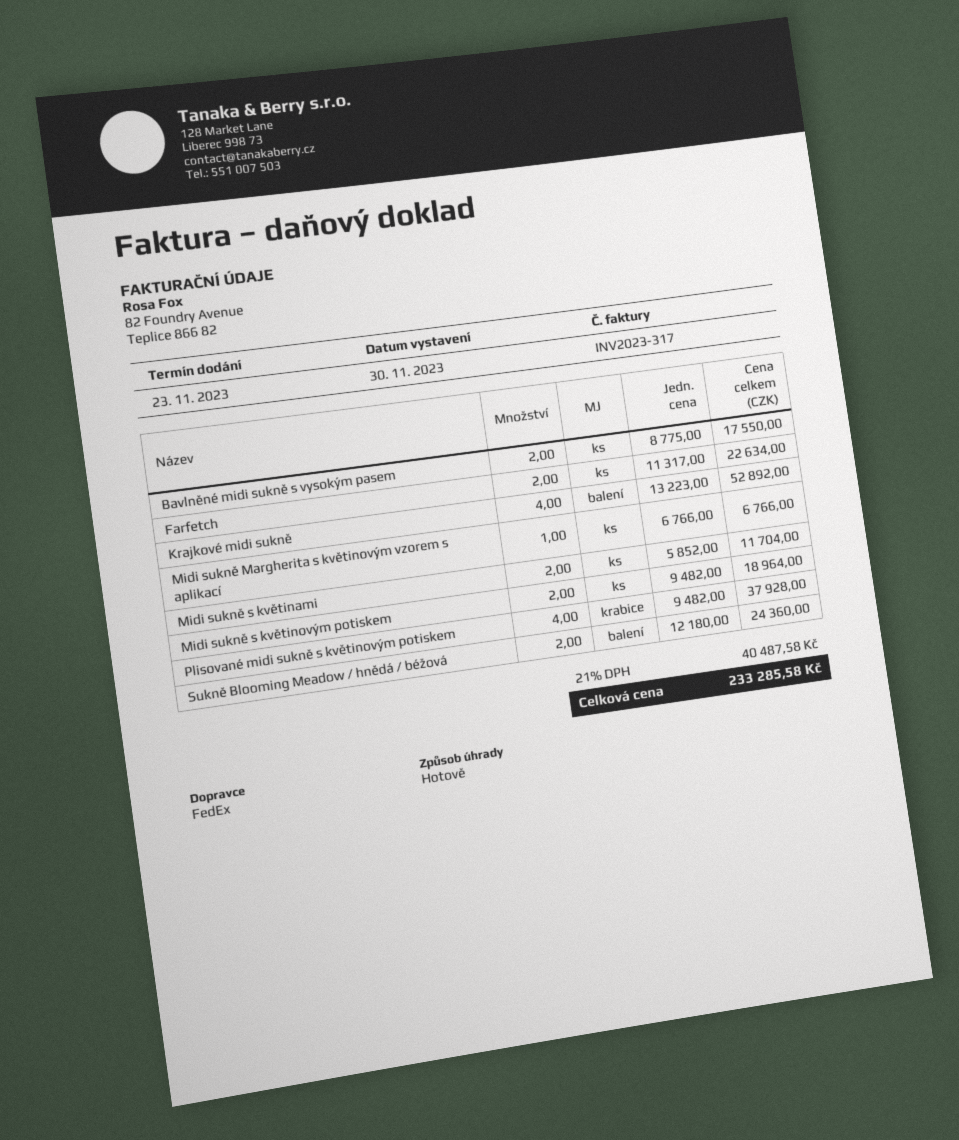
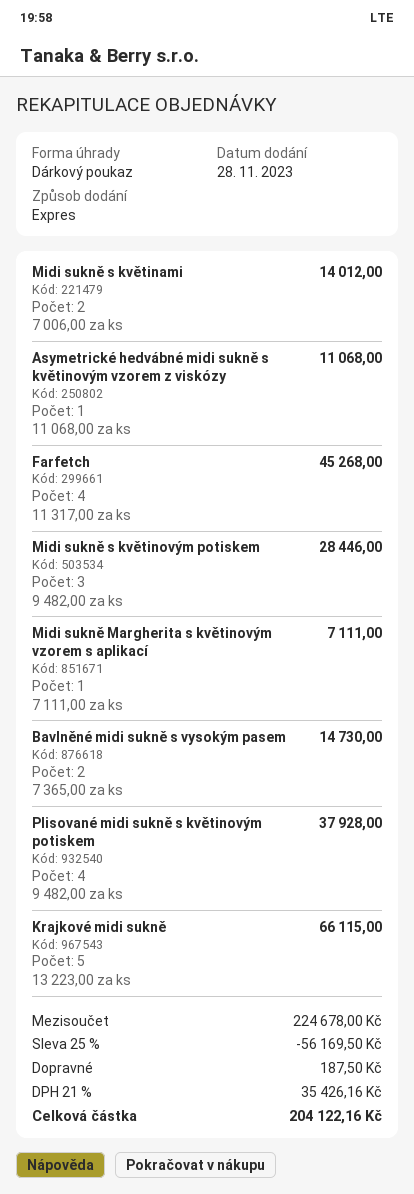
delivery date: 2023-11-23 -> 2023-11-28
payment method: cash -> gift card
shipping method: FedEx -> express
Bavlněné midi sukně s vysokým pasem: 2 x 8775.00 = 17550.00 -> 2 x 7365.00 = 14730.00
Farfetch: 2 x 11317.00 = 22634.00 -> 4 x 11317.00 = 45268.00
Krajkové midi sukně: 4 x 13223.00 = 52892.00 -> 5 x 13223.00 = 66115.00
Midi sukně Margherita s květinovým vzorem s aplikací: 1 x 6766.00 = 6766.00 -> 1 x 7111.00 = 7111.00
Midi sukně s květinami: 2 x 5852.00 = 11704.00 -> 2 x 7006.00 = 14012.00
Midi sukně s květinovým potiskem: 2 x 9482.00 = 18964.00 -> 3 x 9482.00 = 28446.00
Sukně Blooming Meadow / hnědá / béžová: 2 x 12180.00 = 24360.00 -> none
Asymetrické hedvábné midi sukně s květinovým vzorem z viskózy: none -> 1 x 11068.00 = 11068.00
discount: none -> 25% = 56169.50
shipping: none -> 187.50
tax: 21% = 40487.58 -> 21% = 35426.16
total: 233285.58 -> 204122.16

